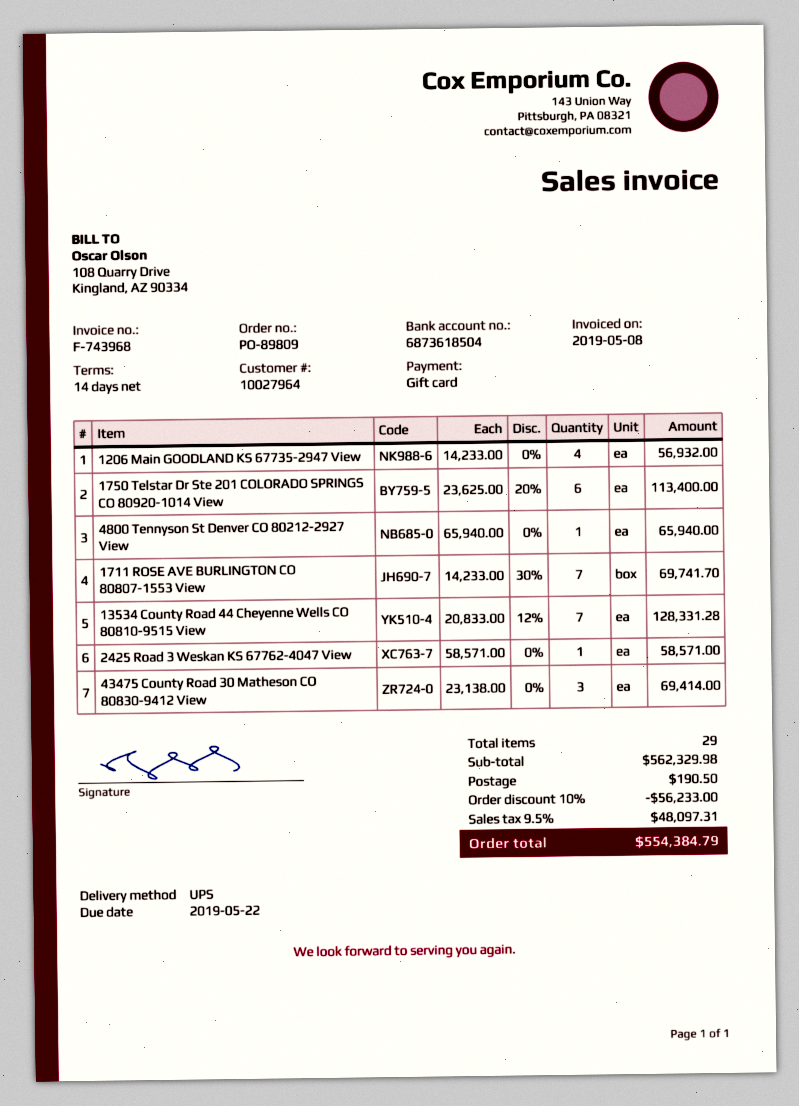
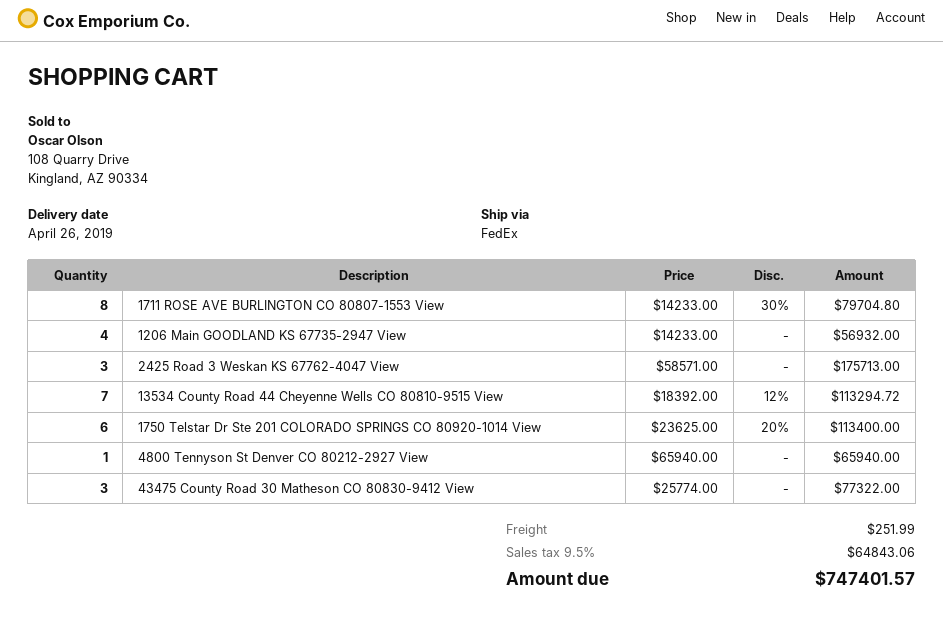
shipping method: UPS -> FedEx
1711 ROSE AVE BURLINGTON CO 80807-1553 View: 7 x 14233.00 - 30% = 69741.70 -> 8 x 14233.00 - 30% = 79704.80
13534 County Road 44 Cheyenne Wells CO 80810-9515 View: 7 x 20833.00 - 12% = 128331.28 -> 7 x 18392.00 - 12% = 113294.72
2425 Road 3 Weskan KS 67762-4047 View: 1 x 58571.00 = 58571.00 -> 3 x 58571.00 = 175713.00
43475 County Road 30 Matheson CO 80830-9412 View: 3 x 23138.00 = 69414.00 -> 3 x 25774.00 = 77322.00
discount: 10% = 56233.00 -> none
shipping: 190.50 -> 251.99
tax: 9.5% = 48097.31 -> 9.5% = 64843.06
total: 554384.79 -> 747401.57

